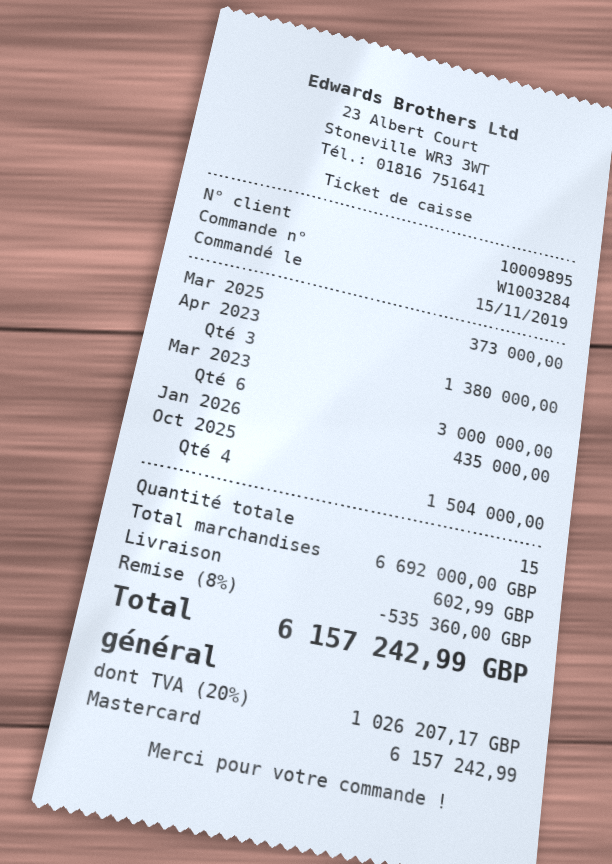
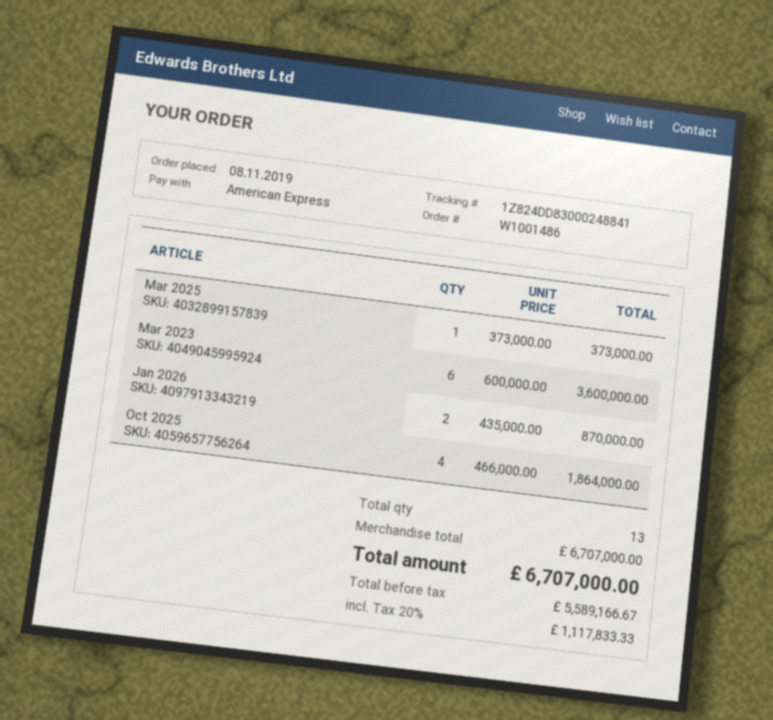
order number: W1003284 -> W1001486
order date: 2019-11-15 -> 2019-11-08
payment method: Mastercard -> American Express
Apr 2023: 3 for 1380000.00 -> none
Mar 2023: 6 for 3000000.00 -> 6 for 3600000.00
Jan 2026: 1 for 435000.00 -> 2 for 870000.00
Oct 2025: 4 for 1504000.00 -> 4 for 1864000.00
total quantity: 15 -> 13
subtotal: 6692000.00 -> 6707000.00
discount: 8% = 535360.00 -> none
shipping: 602.99 -> none
tax: 20% = 1026207.17 -> 20% = 1117833.33
total: 6157242.99 -> 6707000.00

